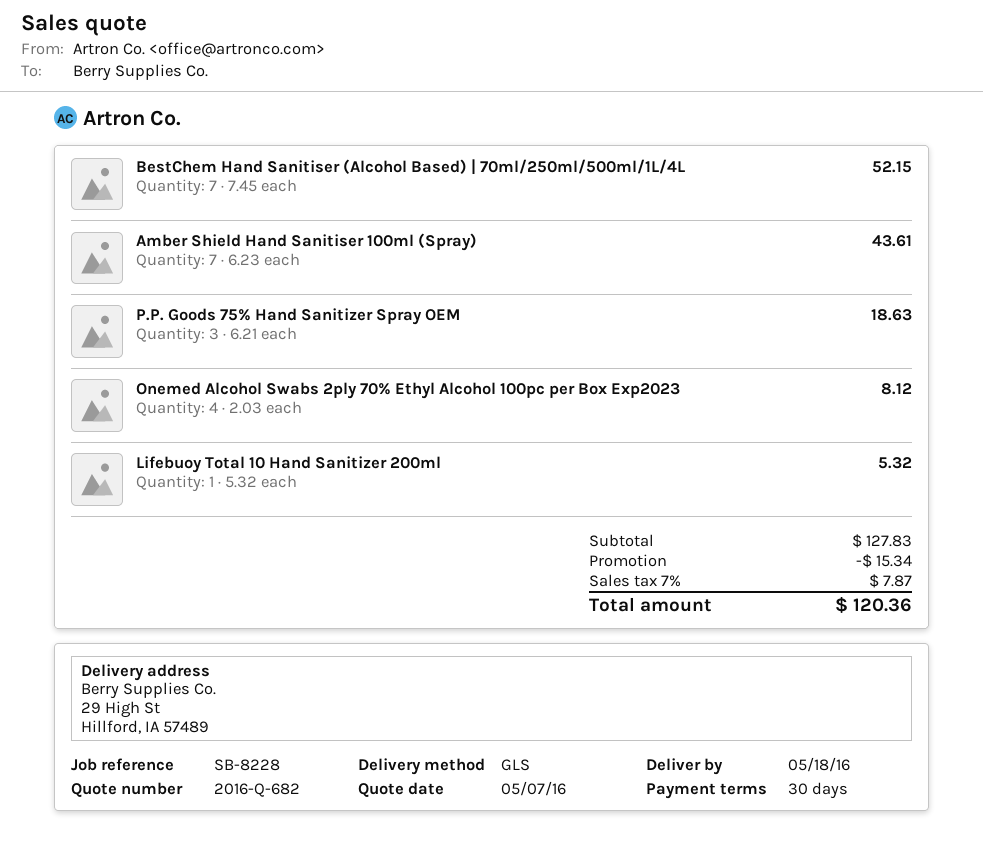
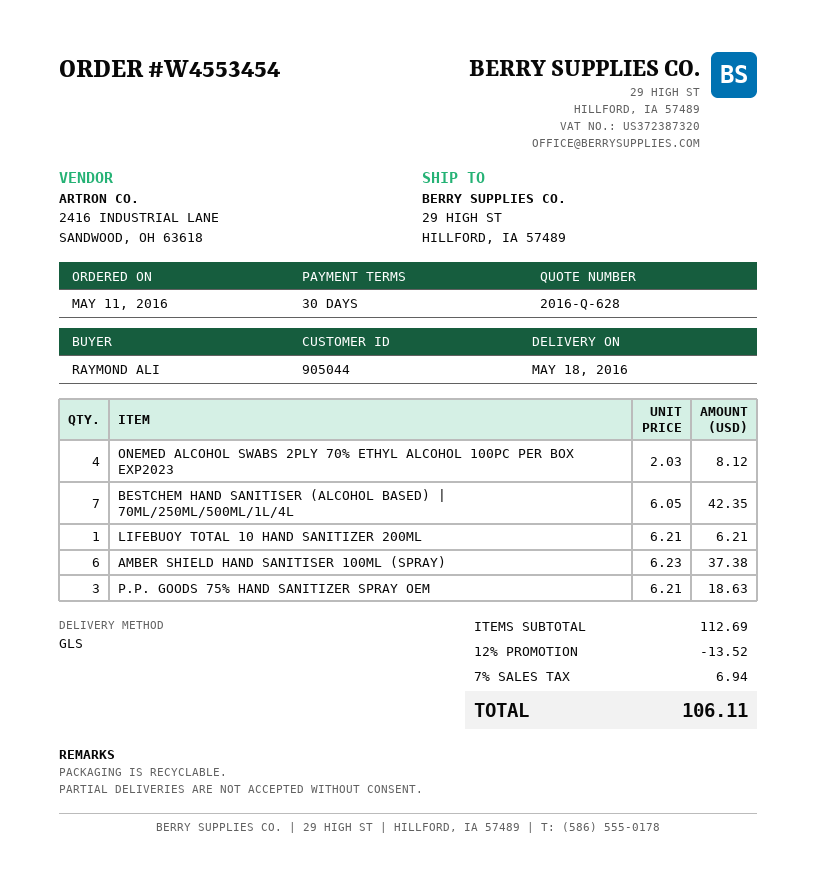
quote number: 2016-Q-682 -> 2016-Q-628
BestChem Hand Sanitiser (Alcohol Based) | 70ml/250ml/500ml/1L/4L: 7 x 7.45 = 52.15 -> 7 x 6.05 = 42.35
Amber Shield Hand Sanitiser 100ml (Spray): 7 x 6.23 = 43.61 -> 6 x 6.23 = 37.38
Lifebuoy Total 10 Hand Sanitizer 200ml: 1 x 5.32 = 5.32 -> 1 x 6.21 = 6.21
subtotal: 127.83 -> 112.69
discount: 15.34 -> 13.52
tax: 7% = 7.87 -> 7% = 6.94
total: 120.36 -> 106.11

